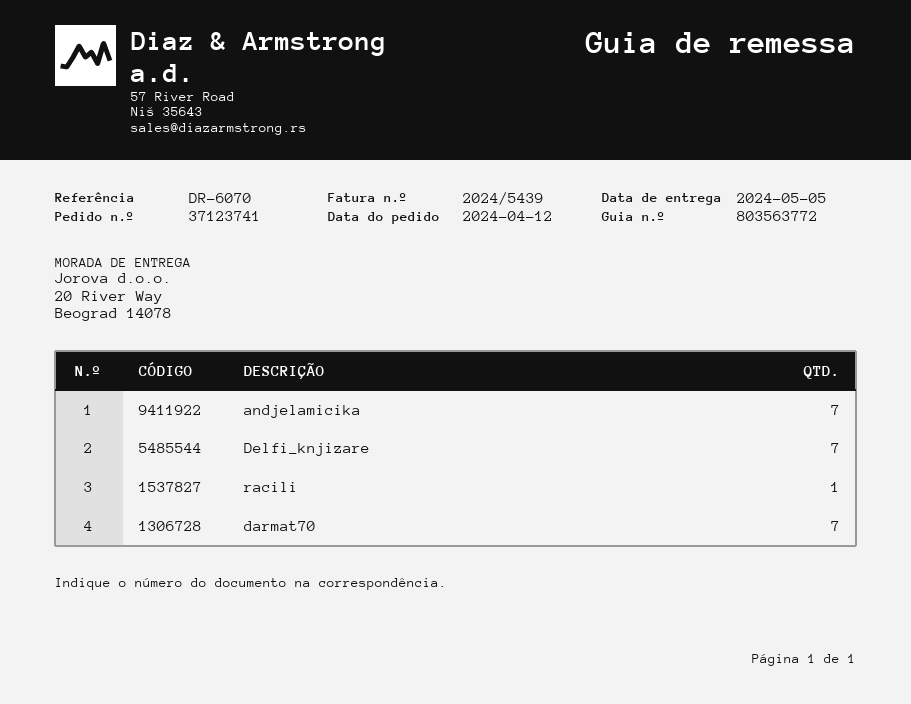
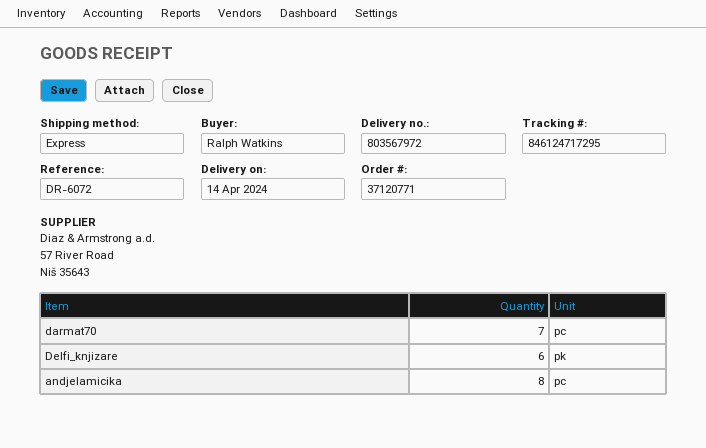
order number: 37123741 -> 37120771
delivery note number: 803563772 -> 803567972
delivery date: 2024-05-05 -> 2024-04-14
reference: DR-6070 -> DR-6072
andjelamicika: 7 -> 8
Delfi_knjizare: 7 -> 6
racili: 1 -> none

